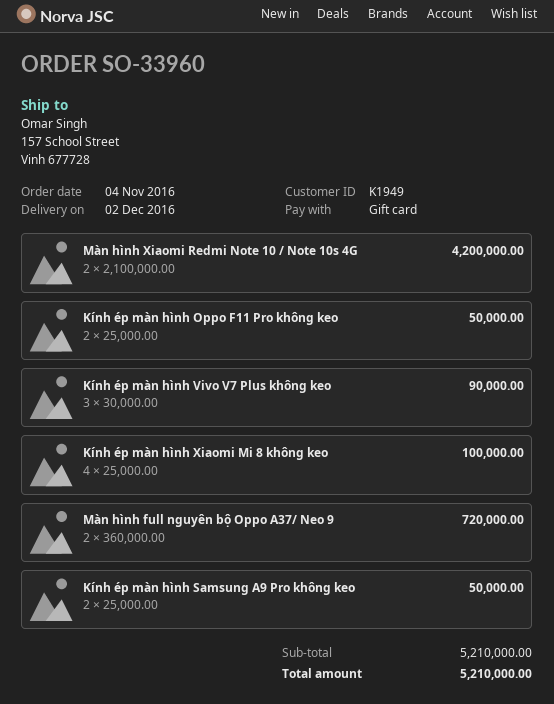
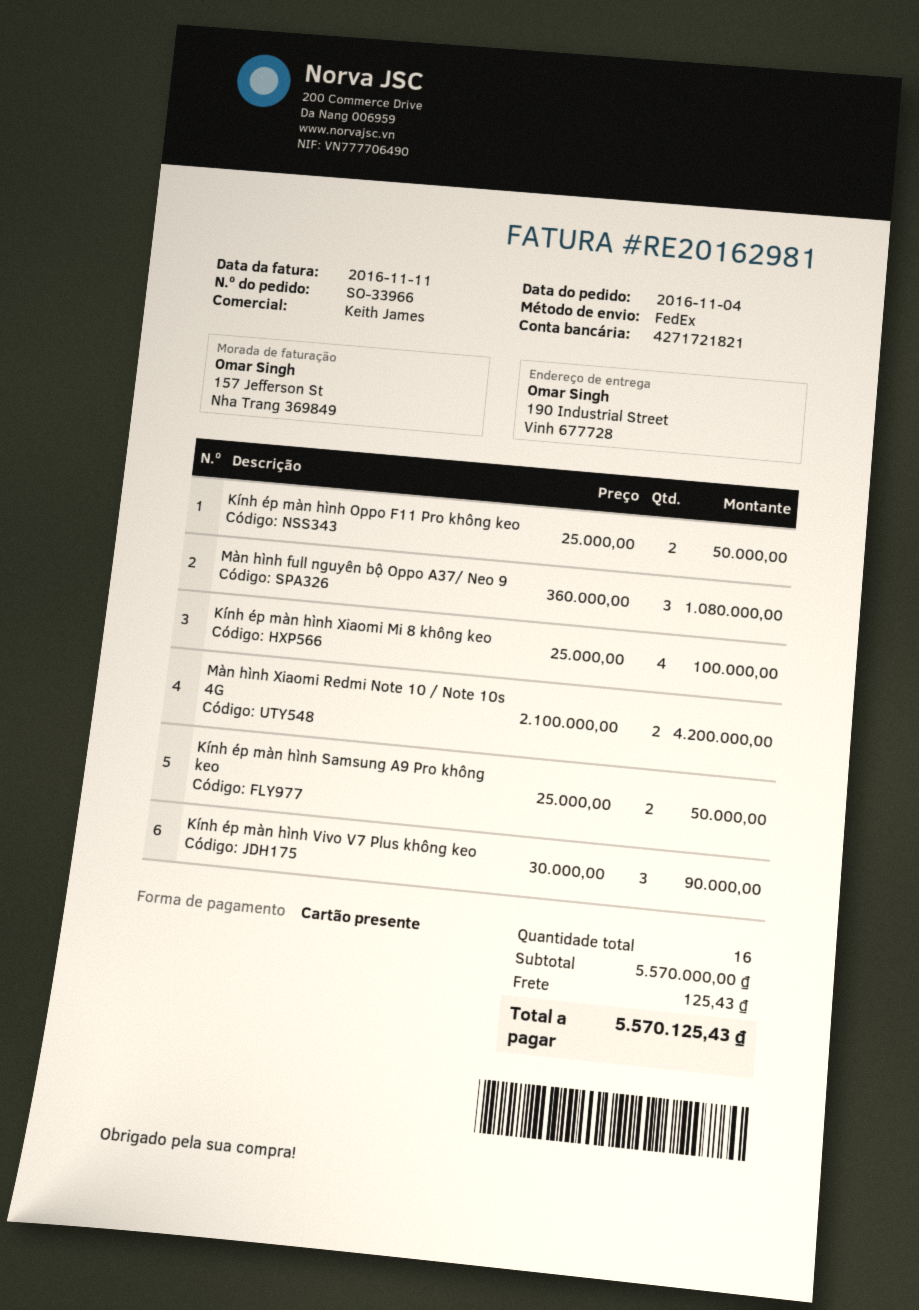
order number: SO-33960 -> SO-33966
ship to: 157 School Street, Vinh 677728 -> 190 Industrial Street, Vinh 677728
Màn hình full nguyên bộ Oppo A37/ Neo 9: 2 x 360000.00 = 720000.00 -> 3 x 360000.00 = 1080000.00
subtotal: 5210000.00 -> 5570000.00
shipping: none -> 125.43
total: 5210000.00 -> 5570125.43

